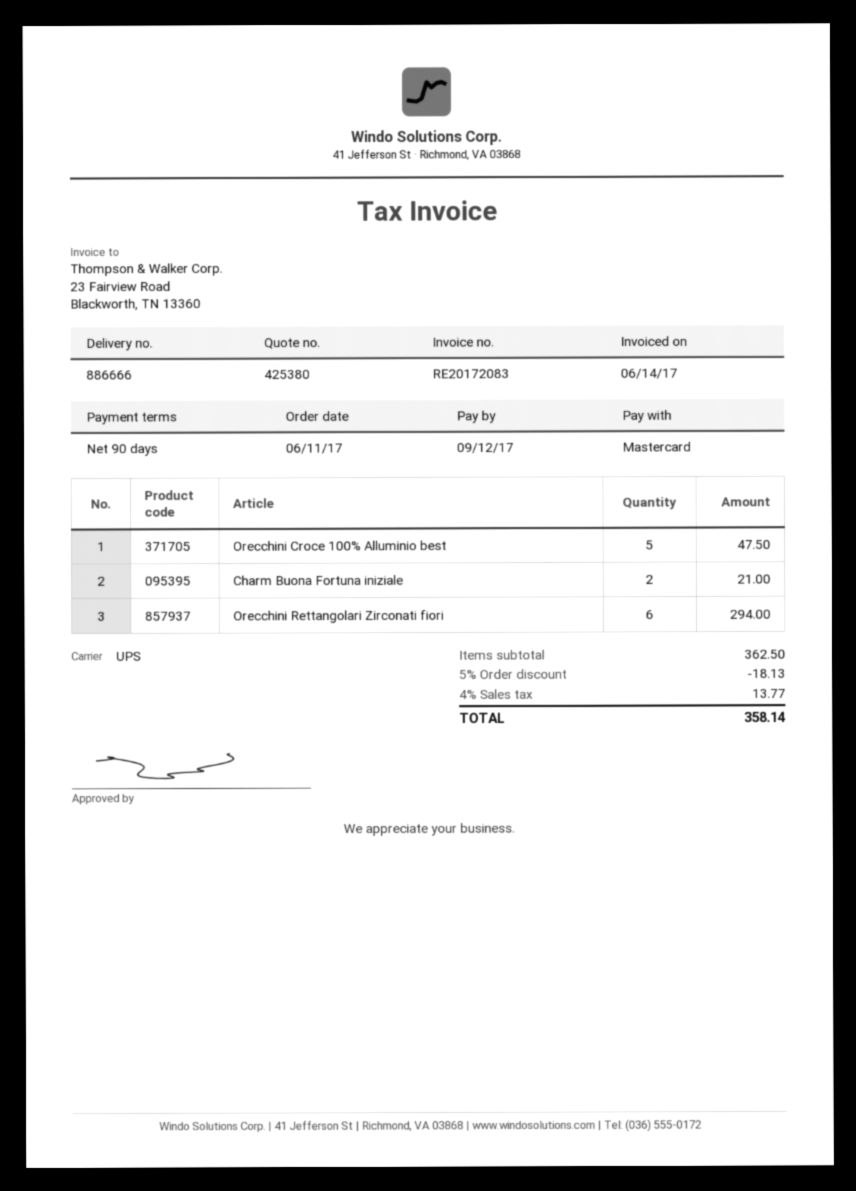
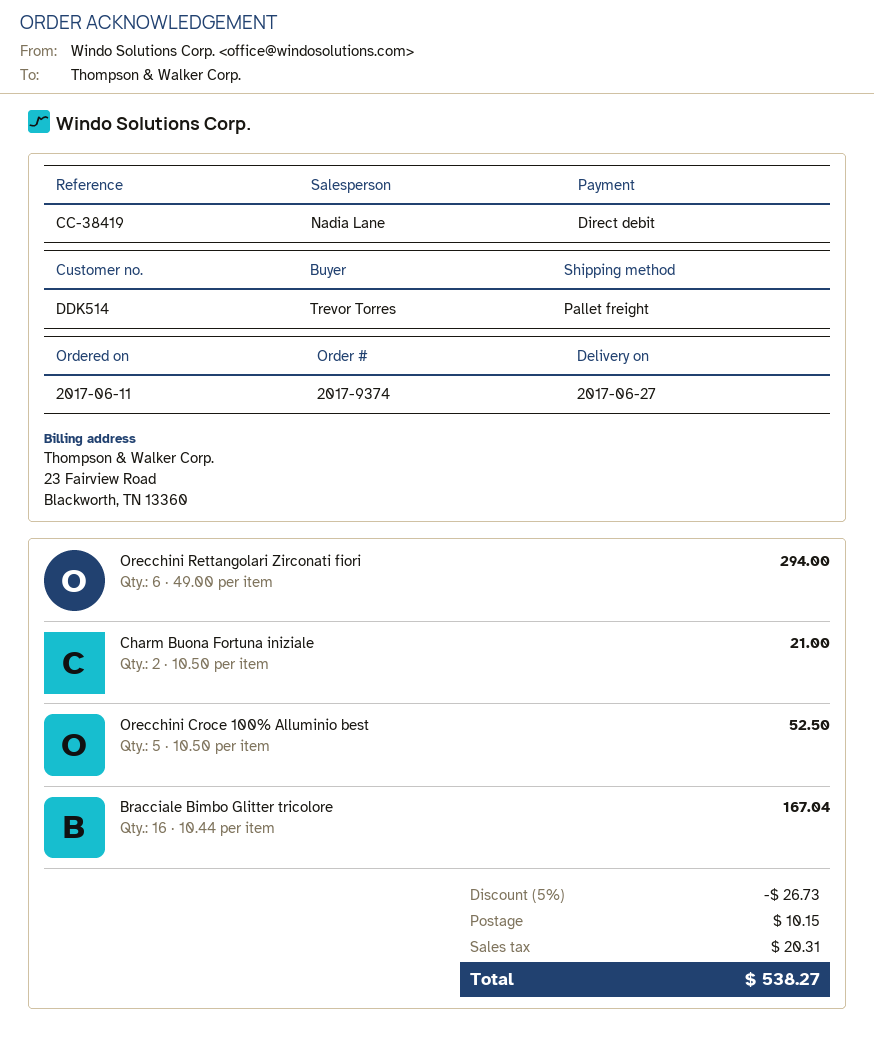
payment method: Mastercard -> direct debit
shipping method: UPS -> pallet freight
Orecchini Croce 100% Alluminio best: 5 for 47.50 -> 5 for 52.50
Bracciale Bimbo Glitter tricolore: none -> 16 for 167.04
discount: 5% = 18.13 -> 5% = 26.73
shipping: none -> 10.15
tax: 13.77 -> 20.31
total: 358.14 -> 538.27

